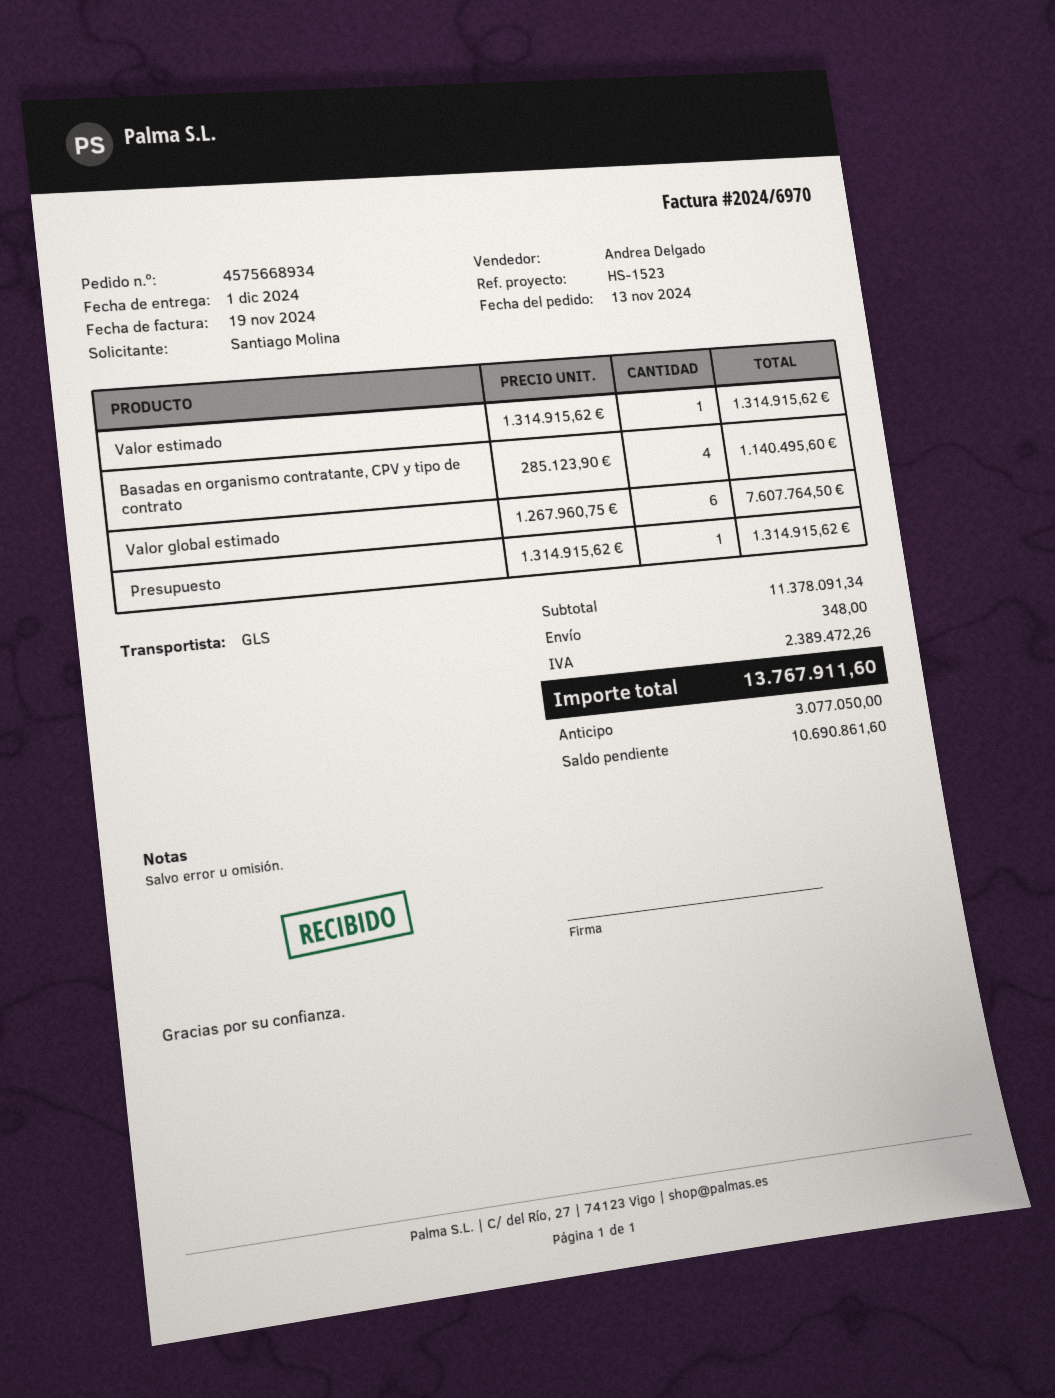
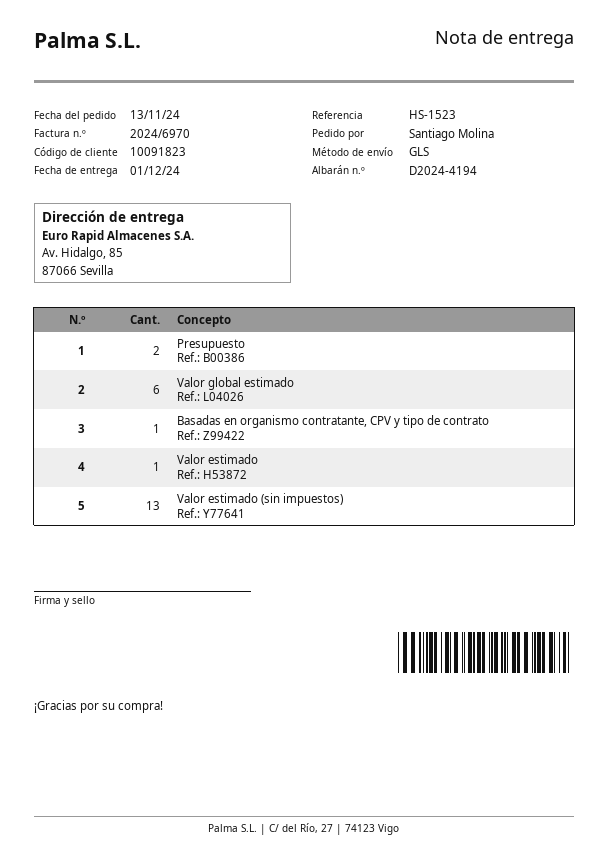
Basadas en organismo contratante, CPV y tipo de contrato: 4 -> 1
Presupuesto: 1 -> 2
Valor estimado (sin impuestos): none -> 13

